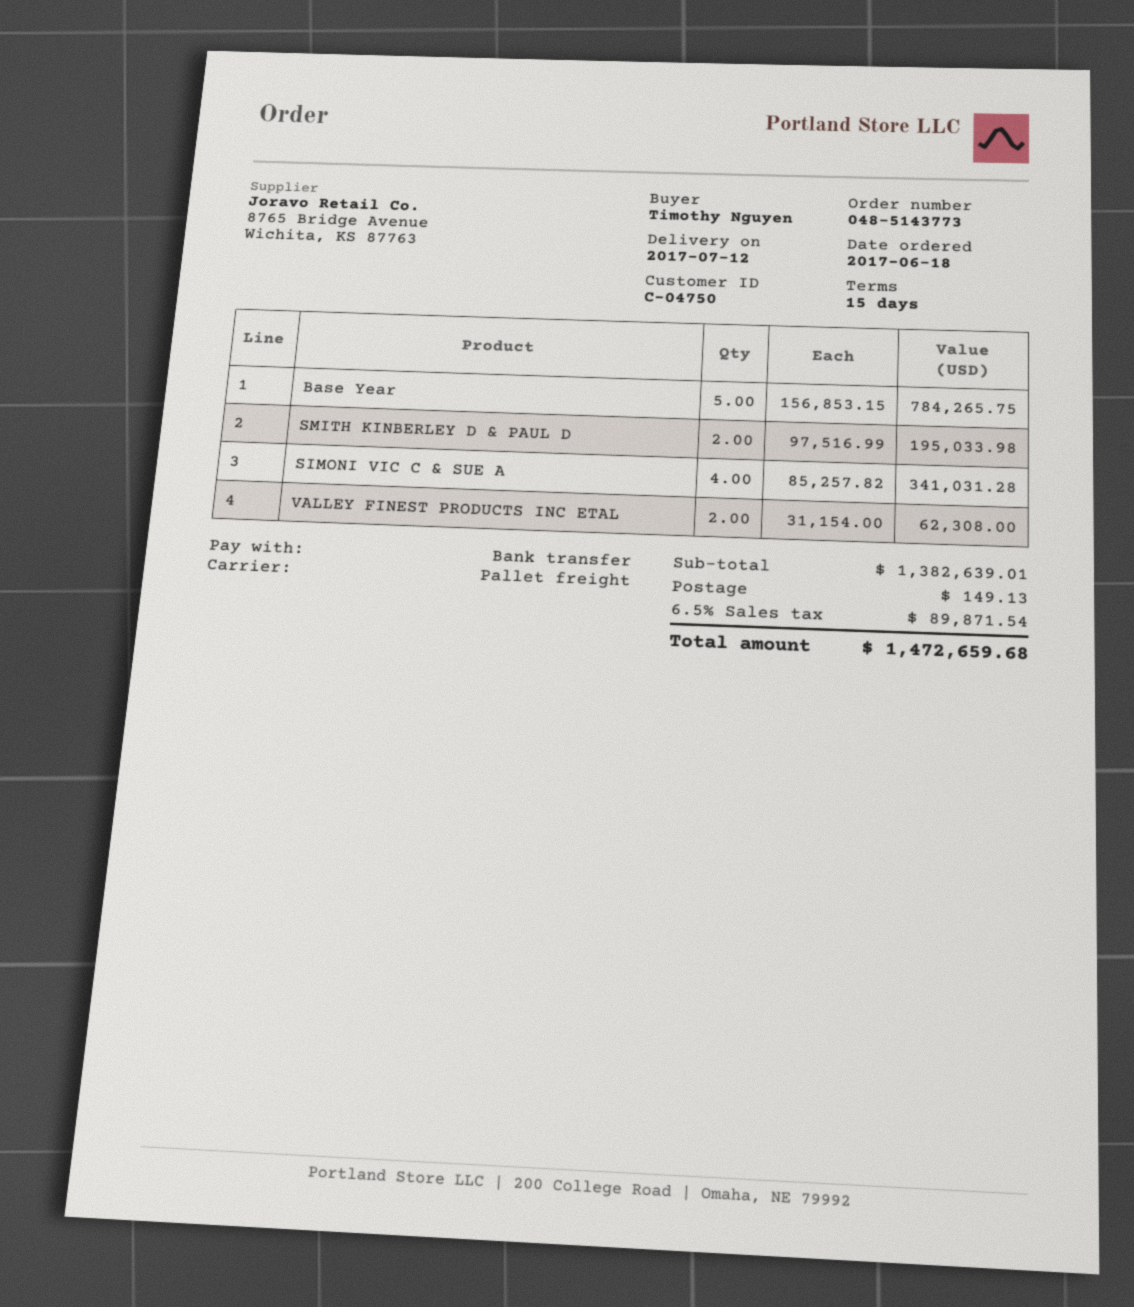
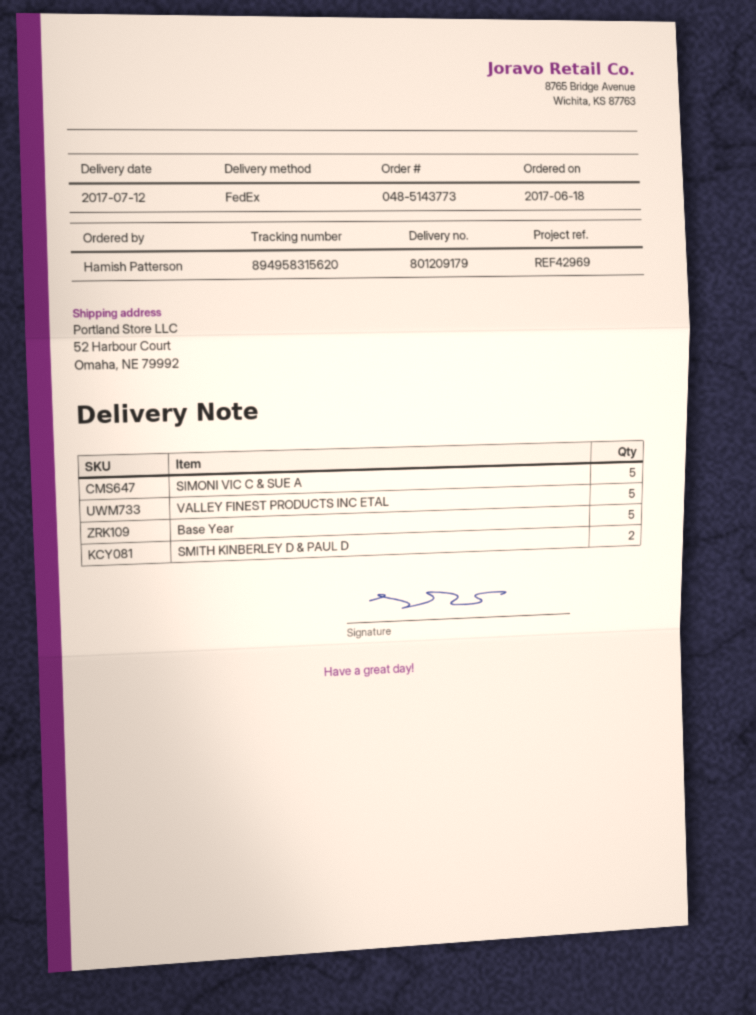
ordered by: Timothy Nguyen -> Hamish Patterson
shipping method: pallet freight -> FedEx
SIMONI VIC C & SUE A: 4 -> 5
VALLEY FINEST PRODUCTS INC ETAL: 2 -> 5

